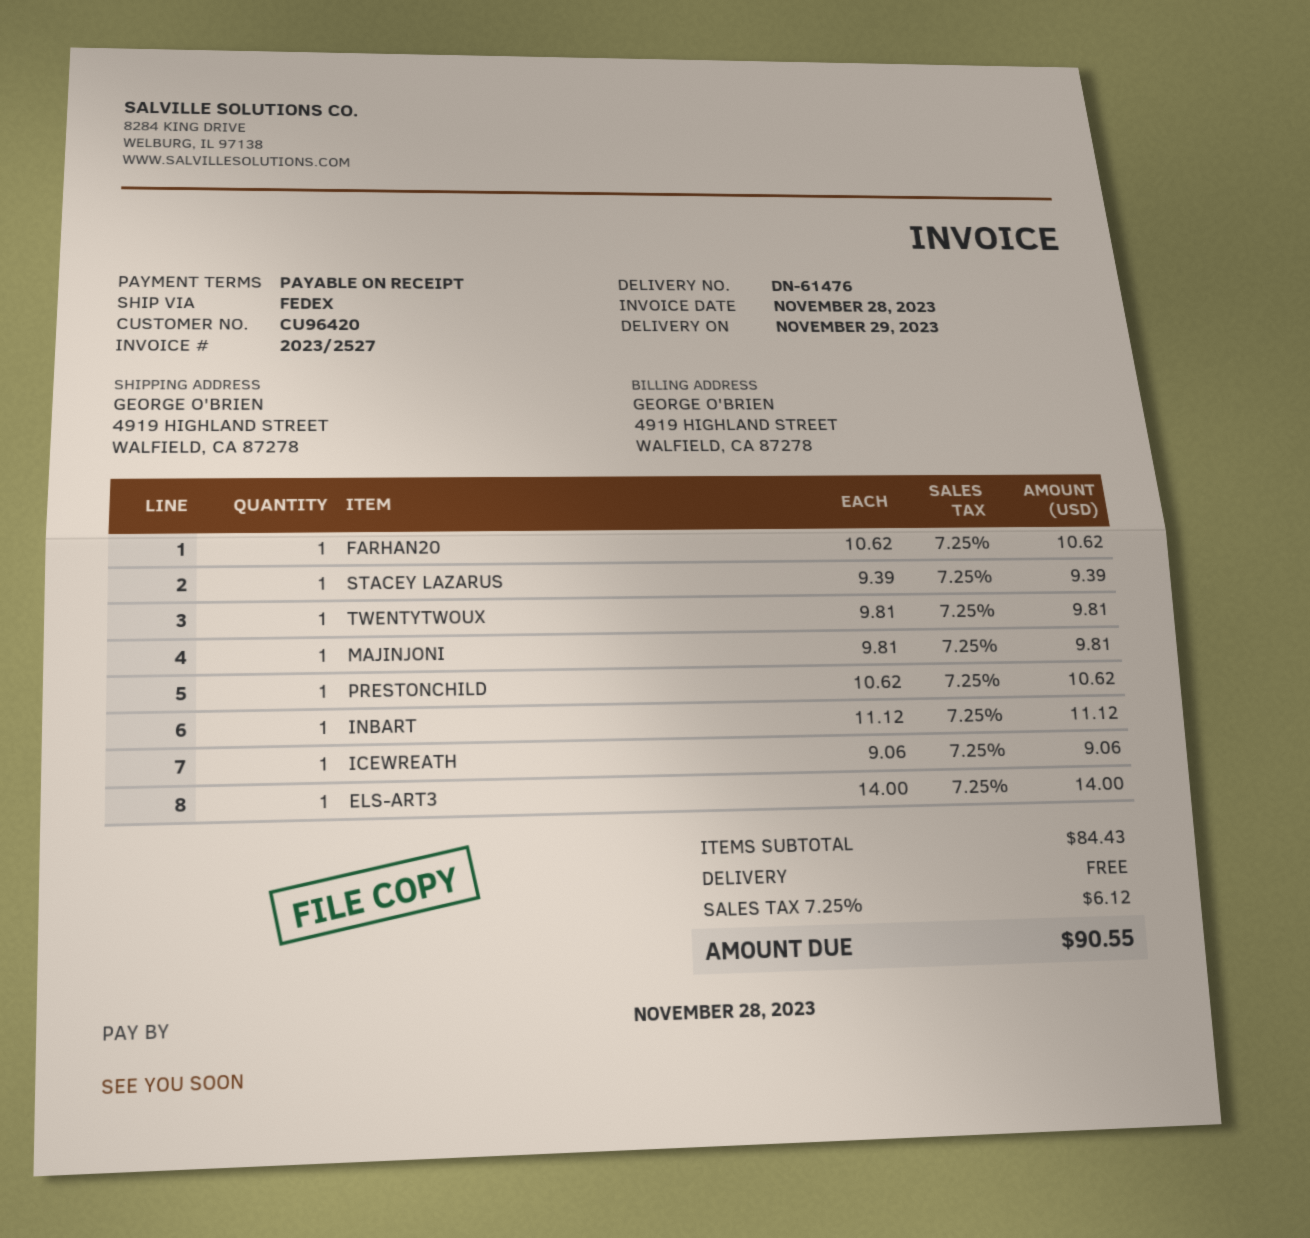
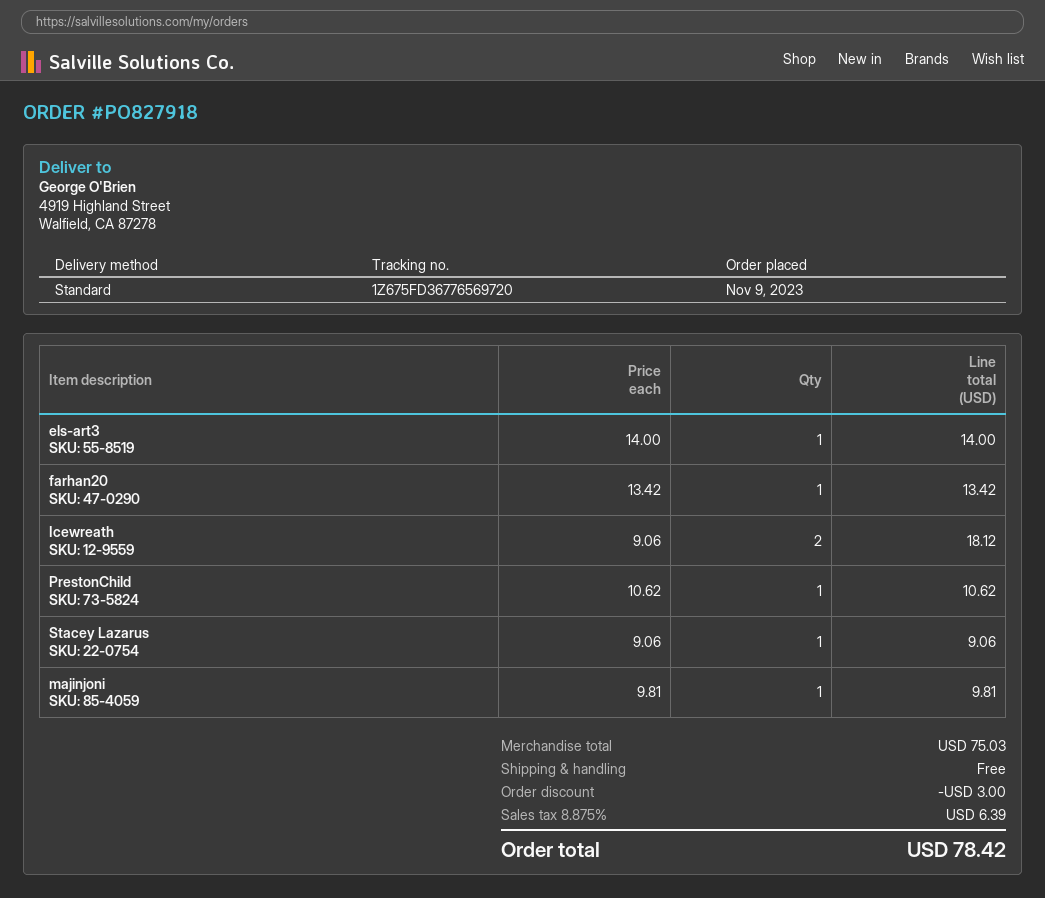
shipping method: FedEx -> standard
FARHAN20: 1 x 10.62 = 10.62 -> 1 x 13.42 = 13.42
STACEY LAZARUS: 1 x 9.39 = 9.39 -> 1 x 9.06 = 9.06
TWENTYTWOUX: 1 x 9.81 = 9.81 -> none
INBART: 1 x 11.12 = 11.12 -> none
ICEWREATH: 1 x 9.06 = 9.06 -> 2 x 9.06 = 18.12
subtotal: 84.43 -> 75.03
discount: none -> 3.00
tax: 7.25% = 6.12 -> 8.875% = 6.39
total: 90.55 -> 78.42

